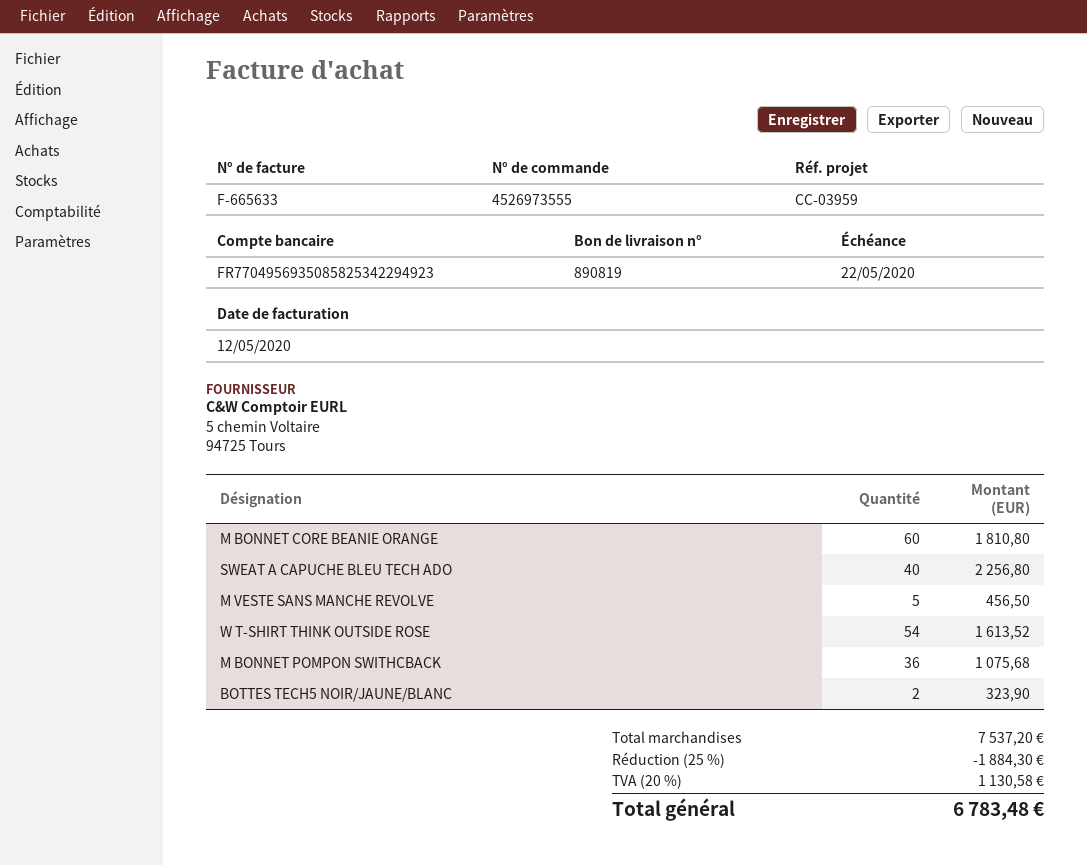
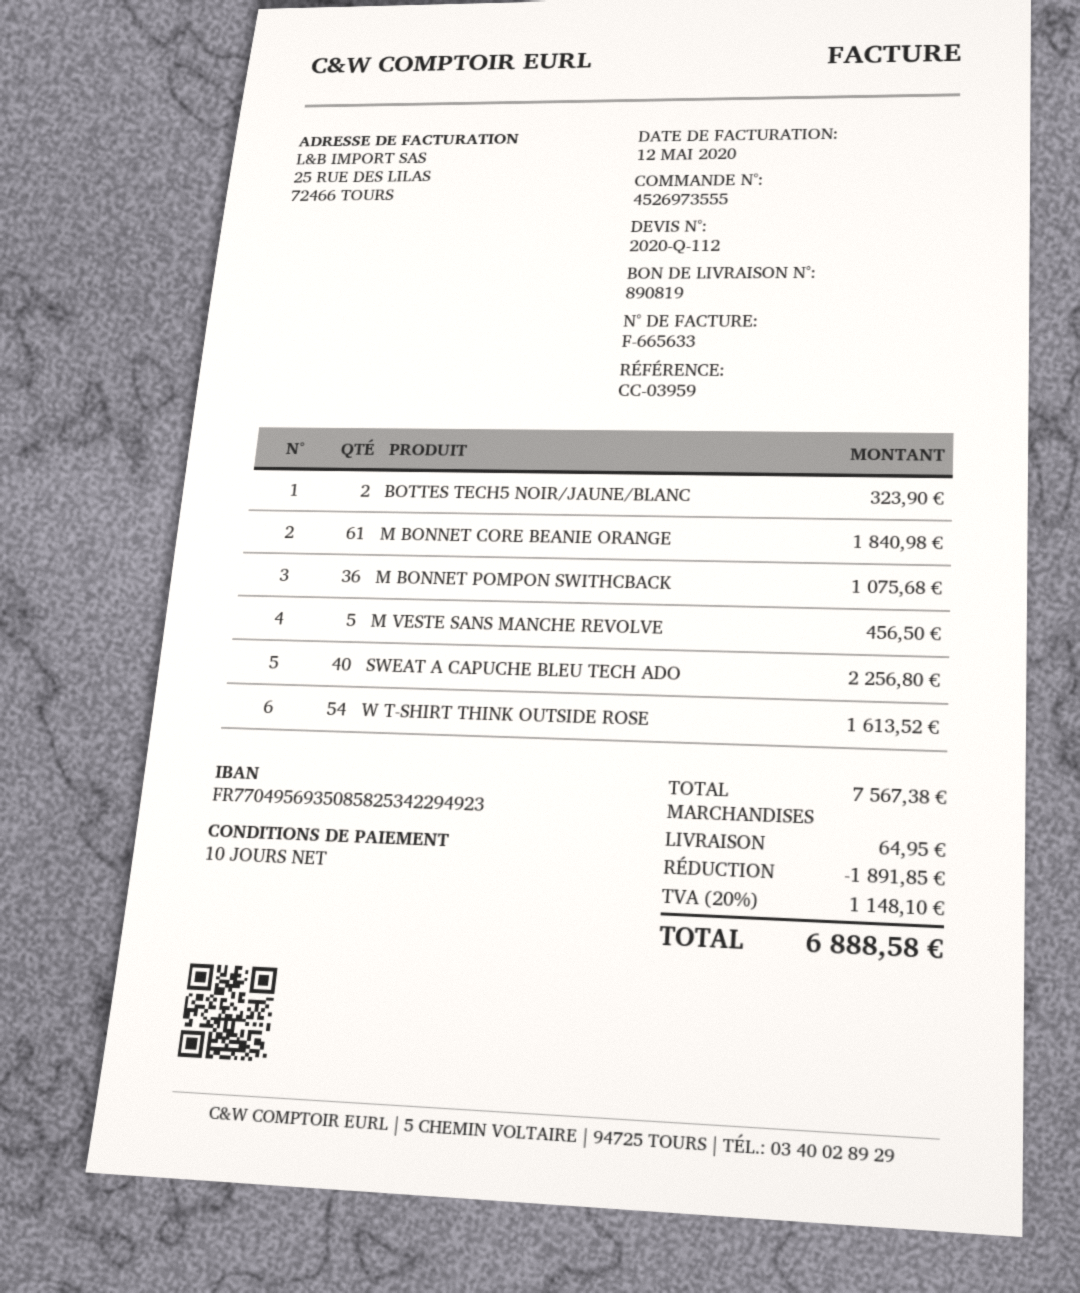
M BONNET CORE BEANIE ORANGE: 60 for 1810.80 -> 61 for 1840.98
subtotal: 7537.20 -> 7567.38
discount: 1884.30 -> 1891.85
shipping: none -> 64.95
tax: 20% = 1130.58 -> 20% = 1148.10
total: 6783.48 -> 6888.58

